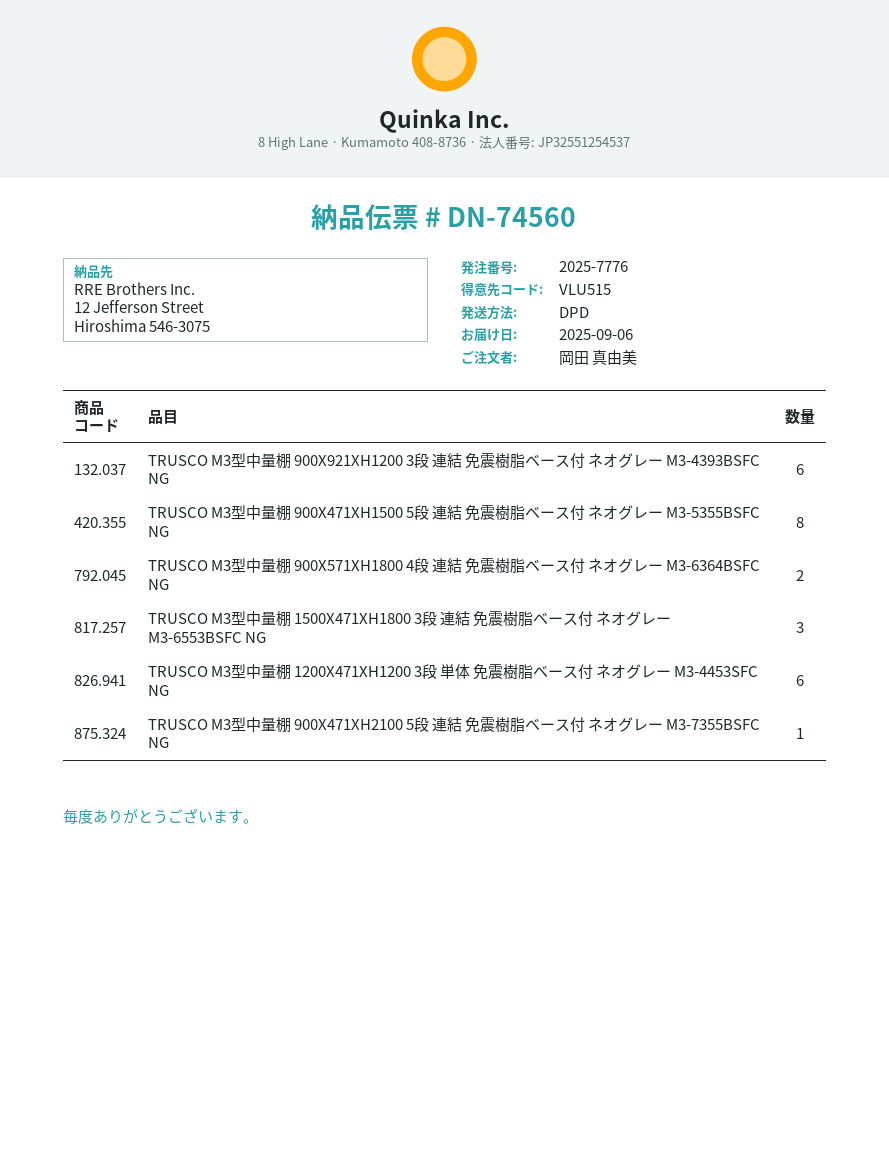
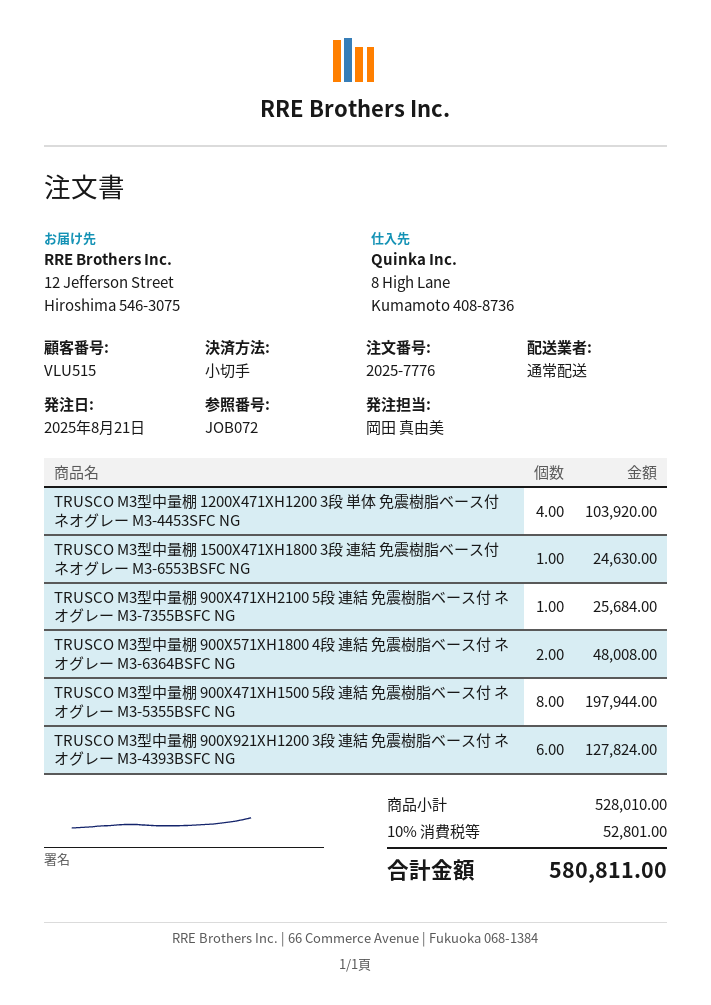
shipping method: DPD -> standard
TRUSCO M3型中量棚 1500X471XH1800 3段 連結 免震樹脂ベース付 ネオグレー M3-6553BSFC NG: 3 -> 1
TRUSCO M3型中量棚 1200X471XH1200 3段 単体 免震樹脂ベース付 ネオグレー M3-4453SFC NG: 6 -> 4

